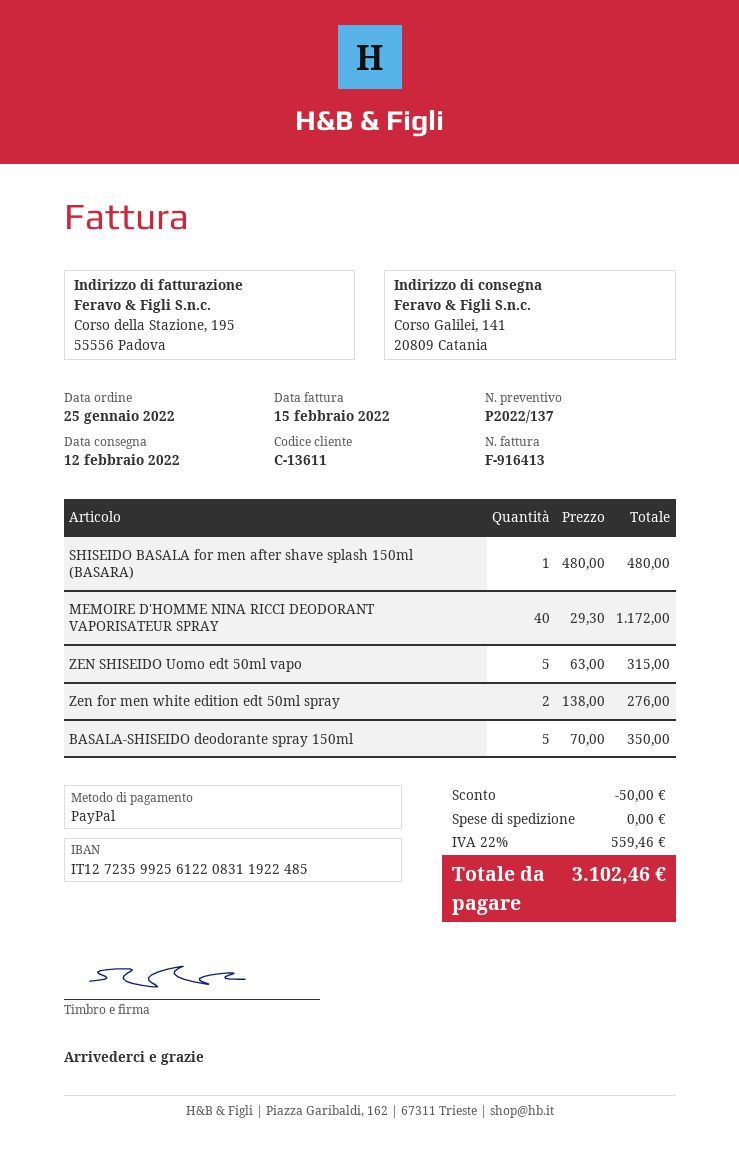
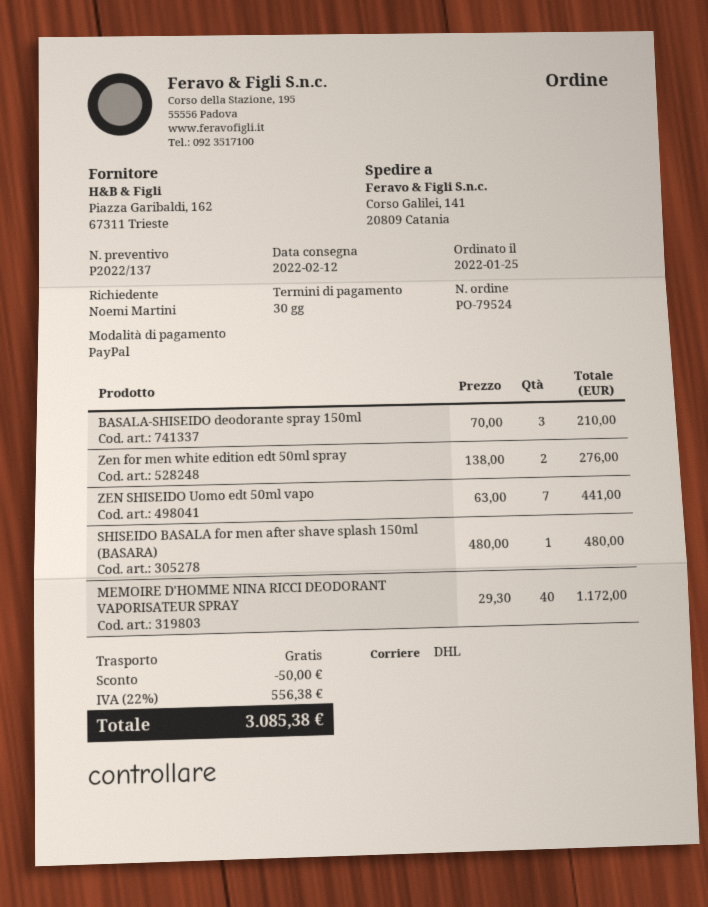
ZEN SHISEIDO Uomo edt 50ml vapo: 5 x 63.00 = 315.00 -> 7 x 63.00 = 441.00
BASALA-SHISEIDO deodorante spray 150ml: 5 x 70.00 = 350.00 -> 3 x 70.00 = 210.00
tax: 22% = 559.46 -> 22% = 556.38
total: 3102.46 -> 3085.38

